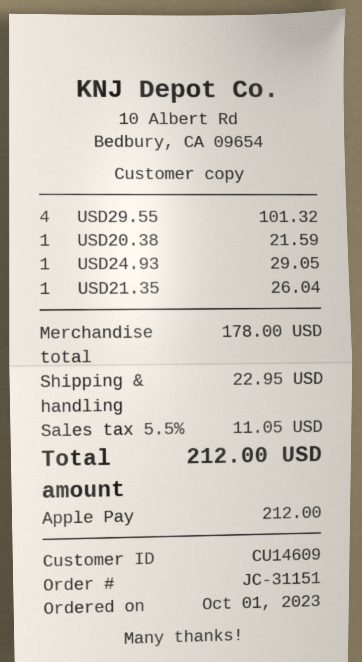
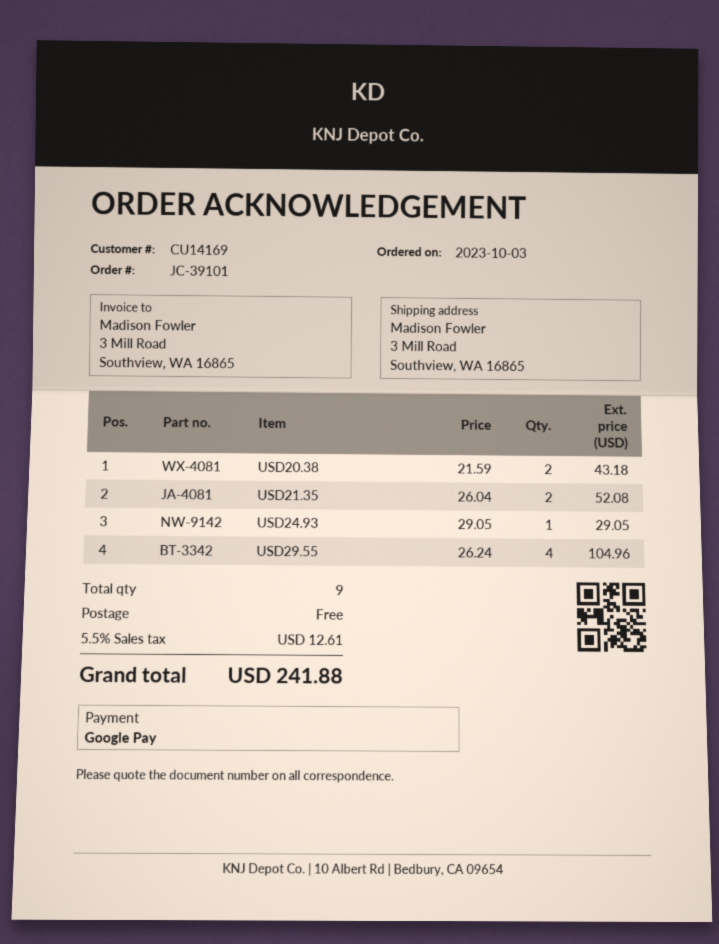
order number: JC-31151 -> JC-39101
order date: 2023-10-01 -> 2023-10-03
customer number: CU14609 -> CU14169
payment method: Apple Pay -> Google Pay
USD29.55: 4 for 101.32 -> 4 for 104.96
USD20.38: 1 for 21.59 -> 2 for 43.18
USD21.35: 1 for 26.04 -> 2 for 52.08
shipping: 22.95 -> 0.00
tax: 5.5% = 11.05 -> 5.5% = 12.61
total: 212.00 -> 241.88

